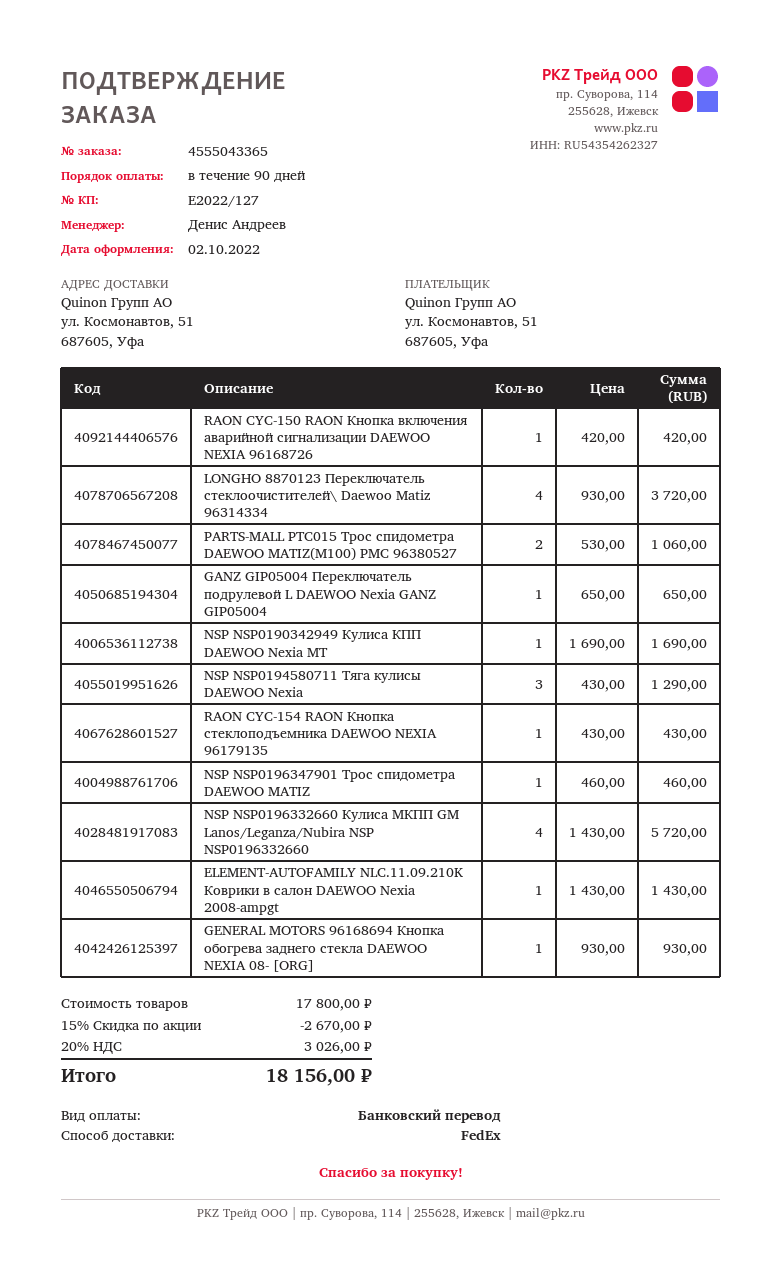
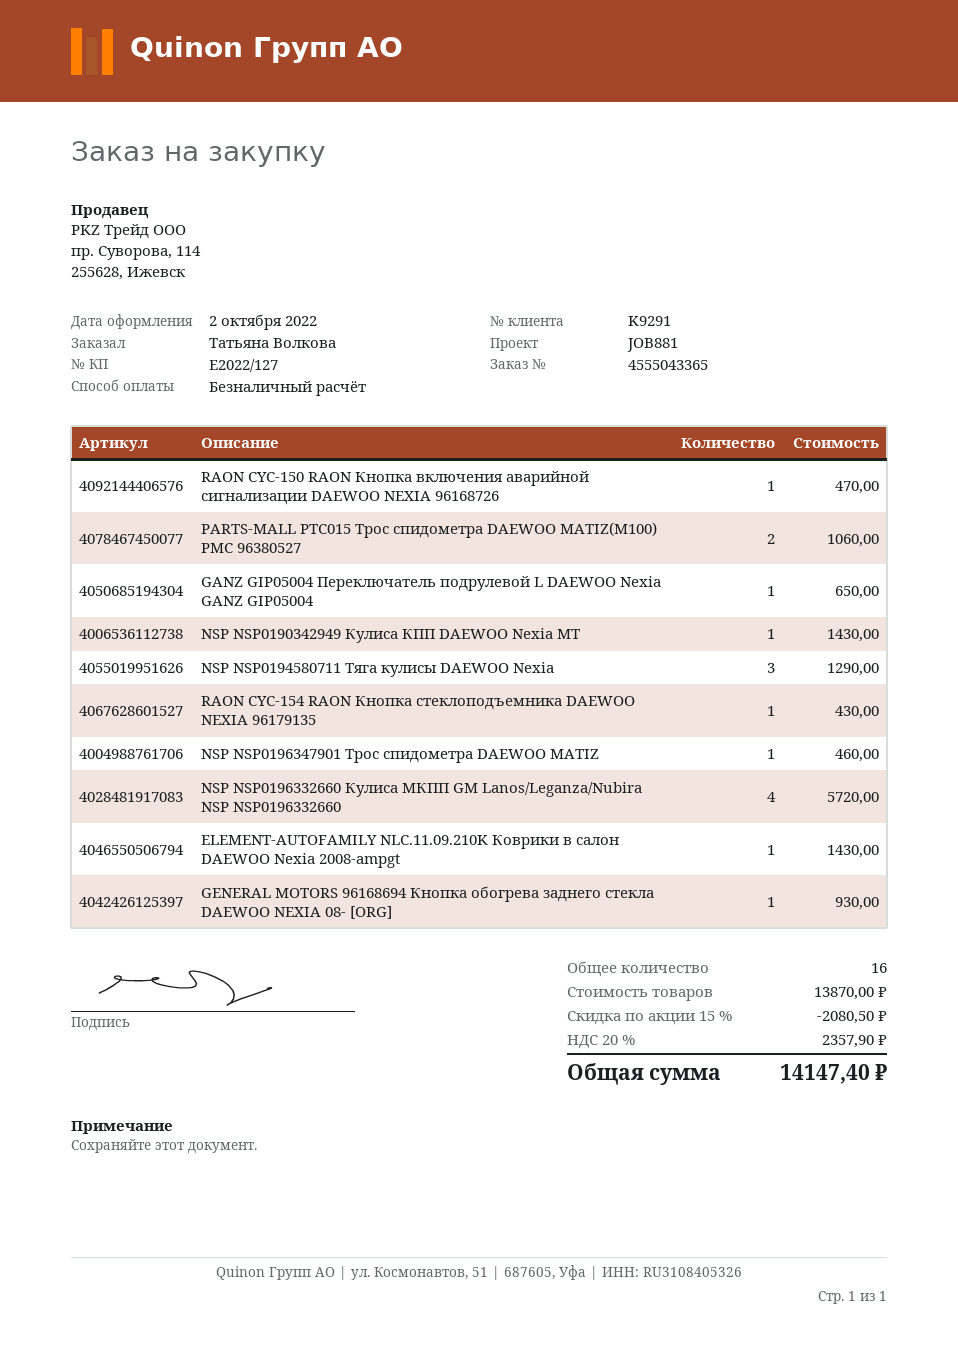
RAON CYC-150 RAON Кнопка включения аварийной сигнализации DAEWOO NEXIA 96168726: 1 for 420.00 -> 1 for 470.00
LONGHO 8870123 Переключатель стеклоочистителей\ Daewoo Matiz 96314334: 4 for 3720.00 -> none
NSP NSP0190342949 Кулиса КПП DAEWOO Nexia МТ: 1 for 1690.00 -> 1 for 1430.00
subtotal: 17800.00 -> 13870.00
discount: 15% = 2670.00 -> 15% = 2080.50
tax: 20% = 3026.00 -> 20% = 2357.90
total: 18156.00 -> 14147.40

